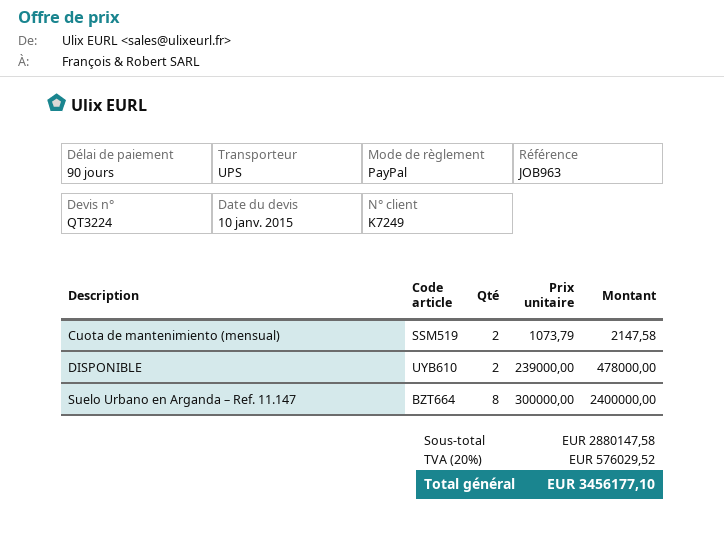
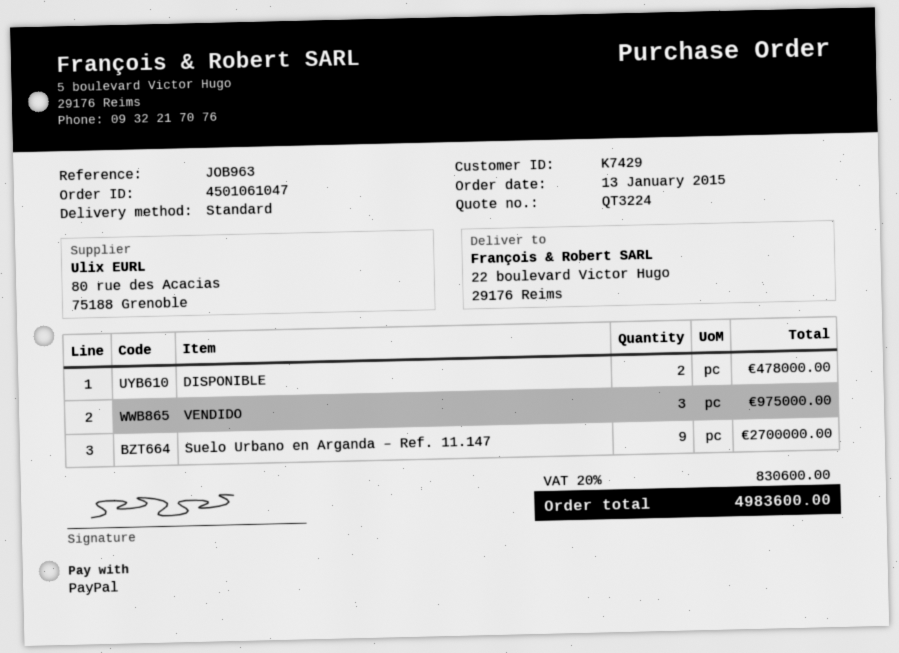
customer number: K7249 -> K7429
shipping method: UPS -> standard
Cuota de mantenimiento (mensual): 2 for 2147.58 -> none
Suelo Urbano en Arganda – Ref. 11.147: 8 for 2400000.00 -> 9 for 2700000.00
VENDIDO: none -> 3 for 975000.00
tax: 20% = 576029.52 -> 20% = 830600.00
total: 3456177.10 -> 4983600.00

